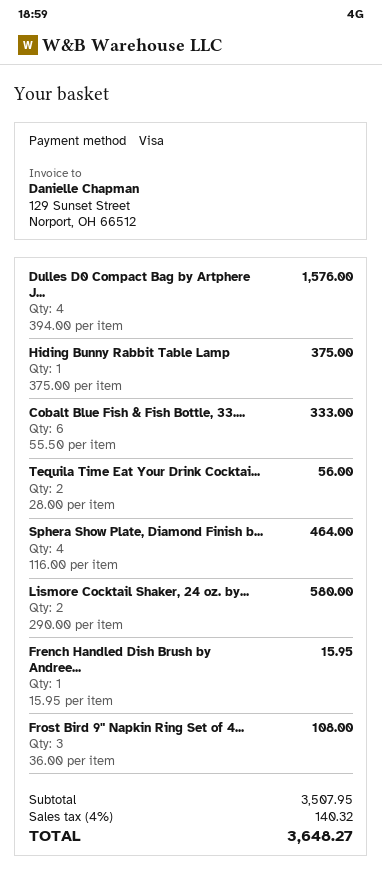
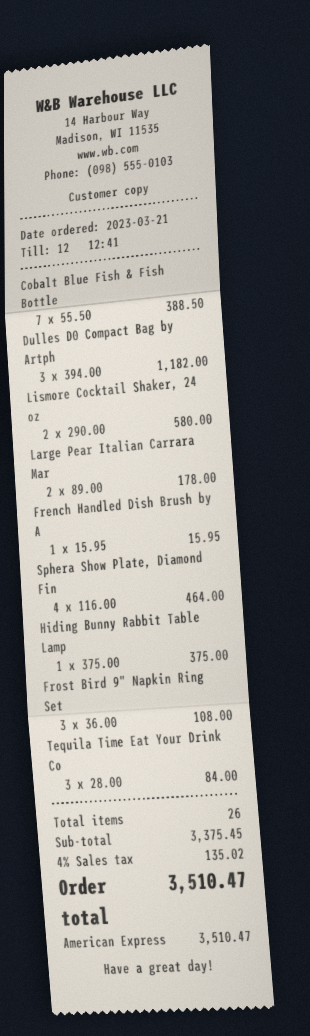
payment method: Visa -> American Express
Dulles D0 Compact Bag by Artphere J...: 4 x 394.00 = 1576.00 -> 3 x 394.00 = 1182.00
Cobalt Blue Fish & Fish Bottle, 33....: 6 x 55.50 = 333.00 -> 7 x 55.50 = 388.50
Tequila Time Eat Your Drink Cocktai...: 2 x 28.00 = 56.00 -> 3 x 28.00 = 84.00
Large Pear Italian Carrara Mar: none -> 2 x 89.00 = 178.00
subtotal: 3507.95 -> 3375.45
tax: 4% = 140.32 -> 4% = 135.02
total: 3648.27 -> 3510.47

